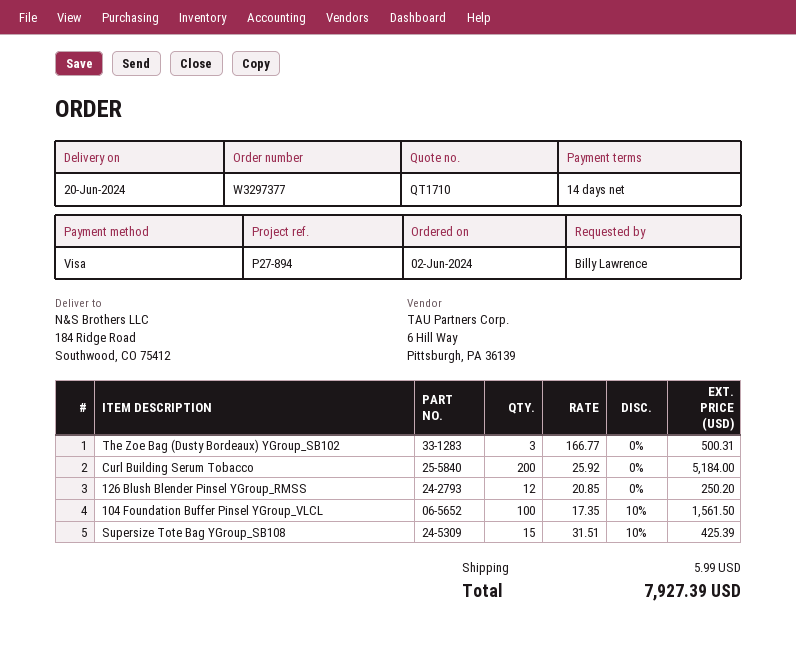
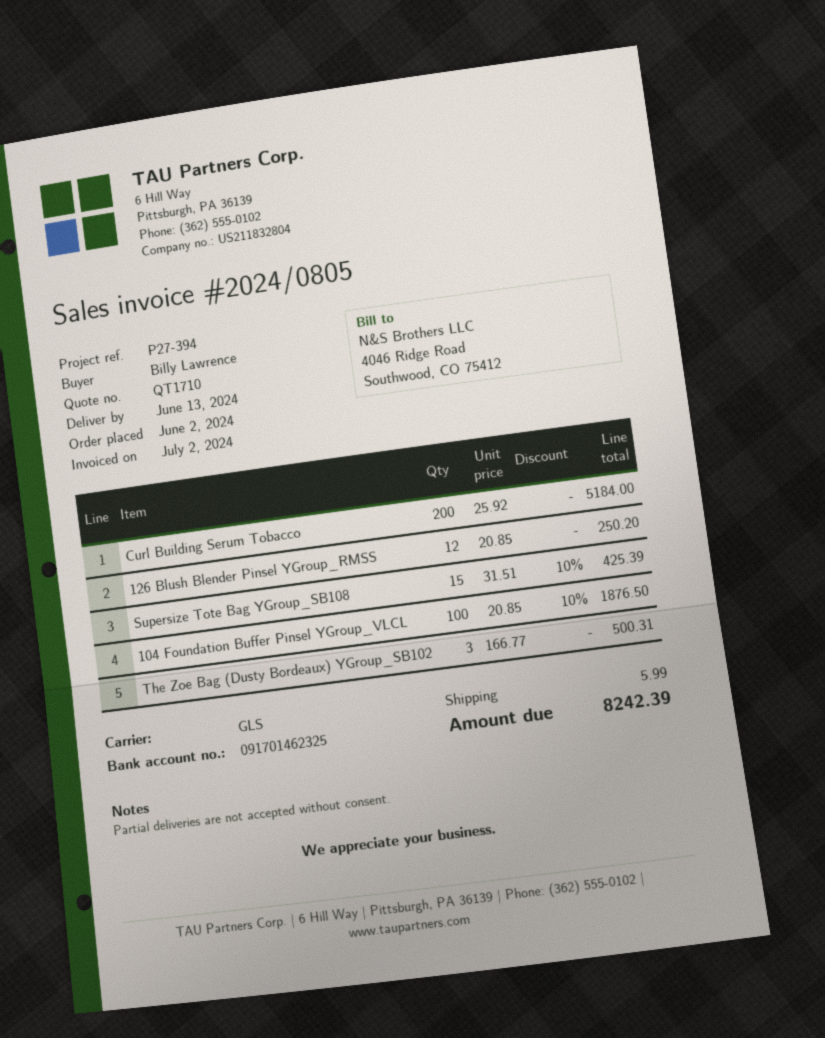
delivery date: 2024-06-20 -> 2024-06-13
reference: P27-894 -> P27-394
104 Foundation Buffer Pinsel YGroup_VLCL: 100 x 17.35 - 10% = 1561.50 -> 100 x 20.85 - 10% = 1876.50
total: 7927.39 -> 8242.39

